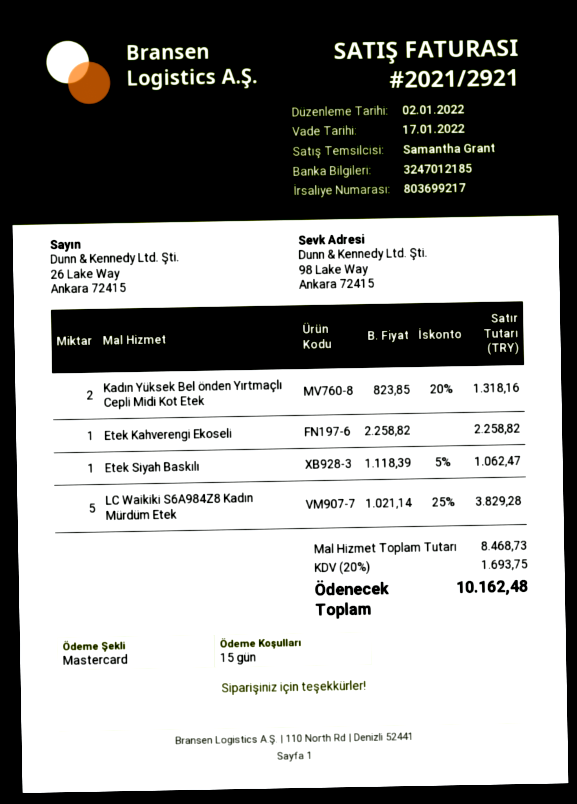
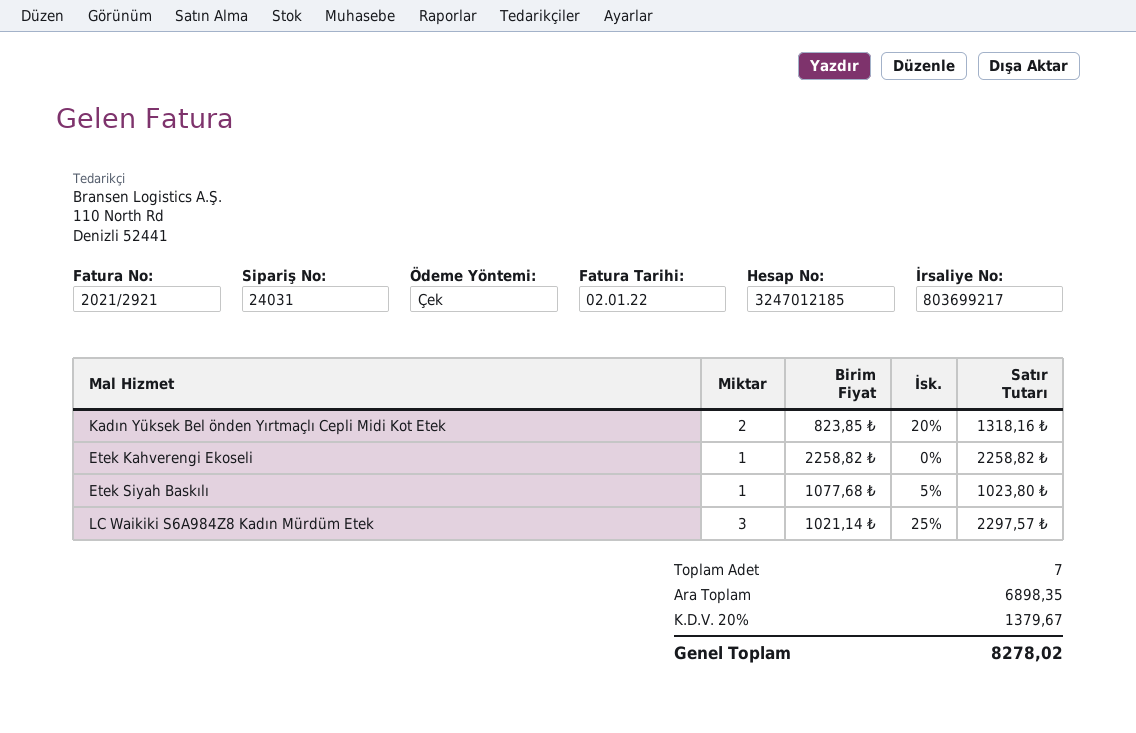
payment method: Mastercard -> cheque
Etek Siyah Baskılı: 1 x 1118.39 - 5% = 1062.47 -> 1 x 1077.68 - 5% = 1023.80
LC Waikiki S6A984Z8 Kadın Mürdüm Etek: 5 x 1021.14 - 25% = 3829.28 -> 3 x 1021.14 - 25% = 2297.57
subtotal: 8468.73 -> 6898.35
tax: 20% = 1693.75 -> 20% = 1379.67
total: 10162.48 -> 8278.02

